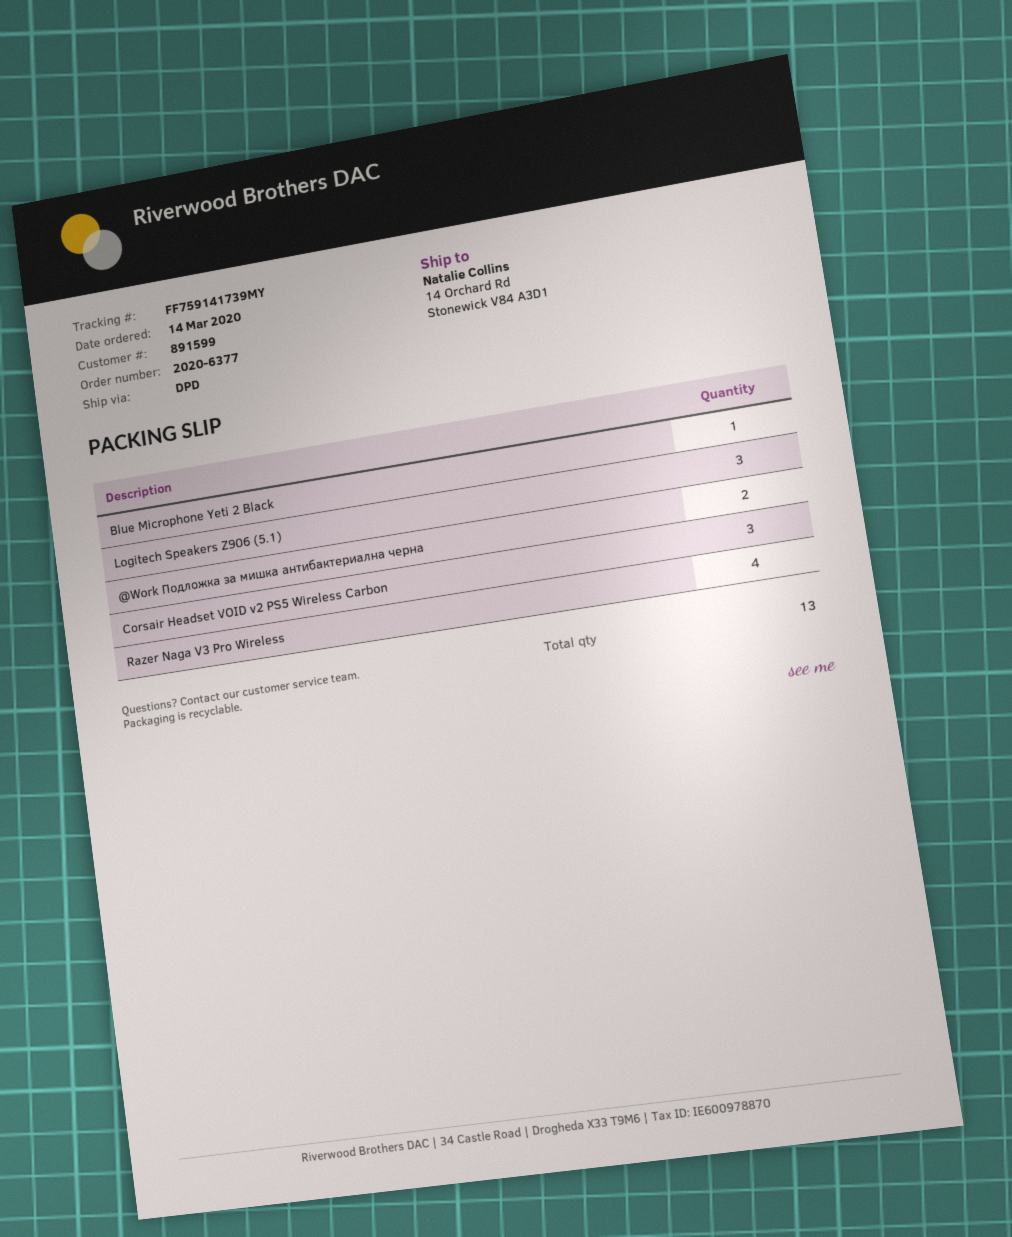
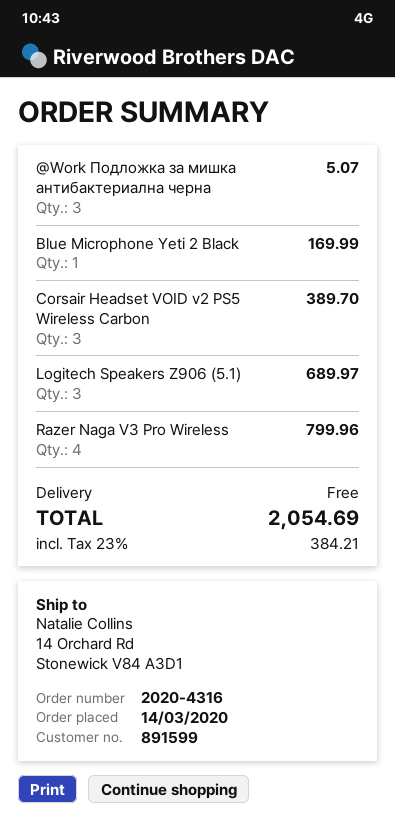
order number: 2020-6377 -> 2020-4316
@Work Подложка за мишка антибактериална черна: 2 -> 3

